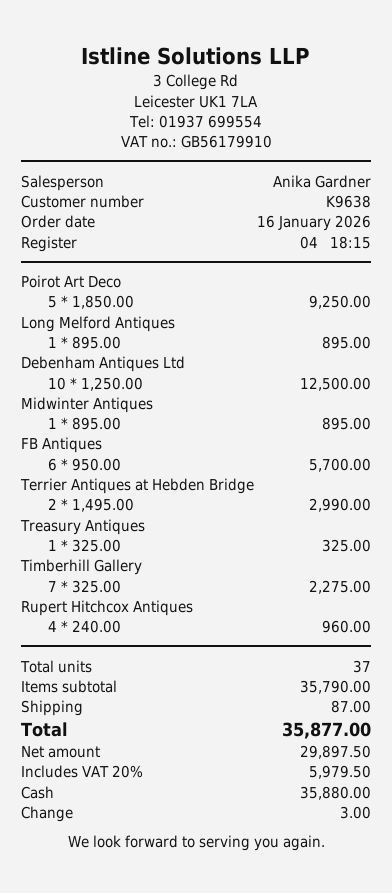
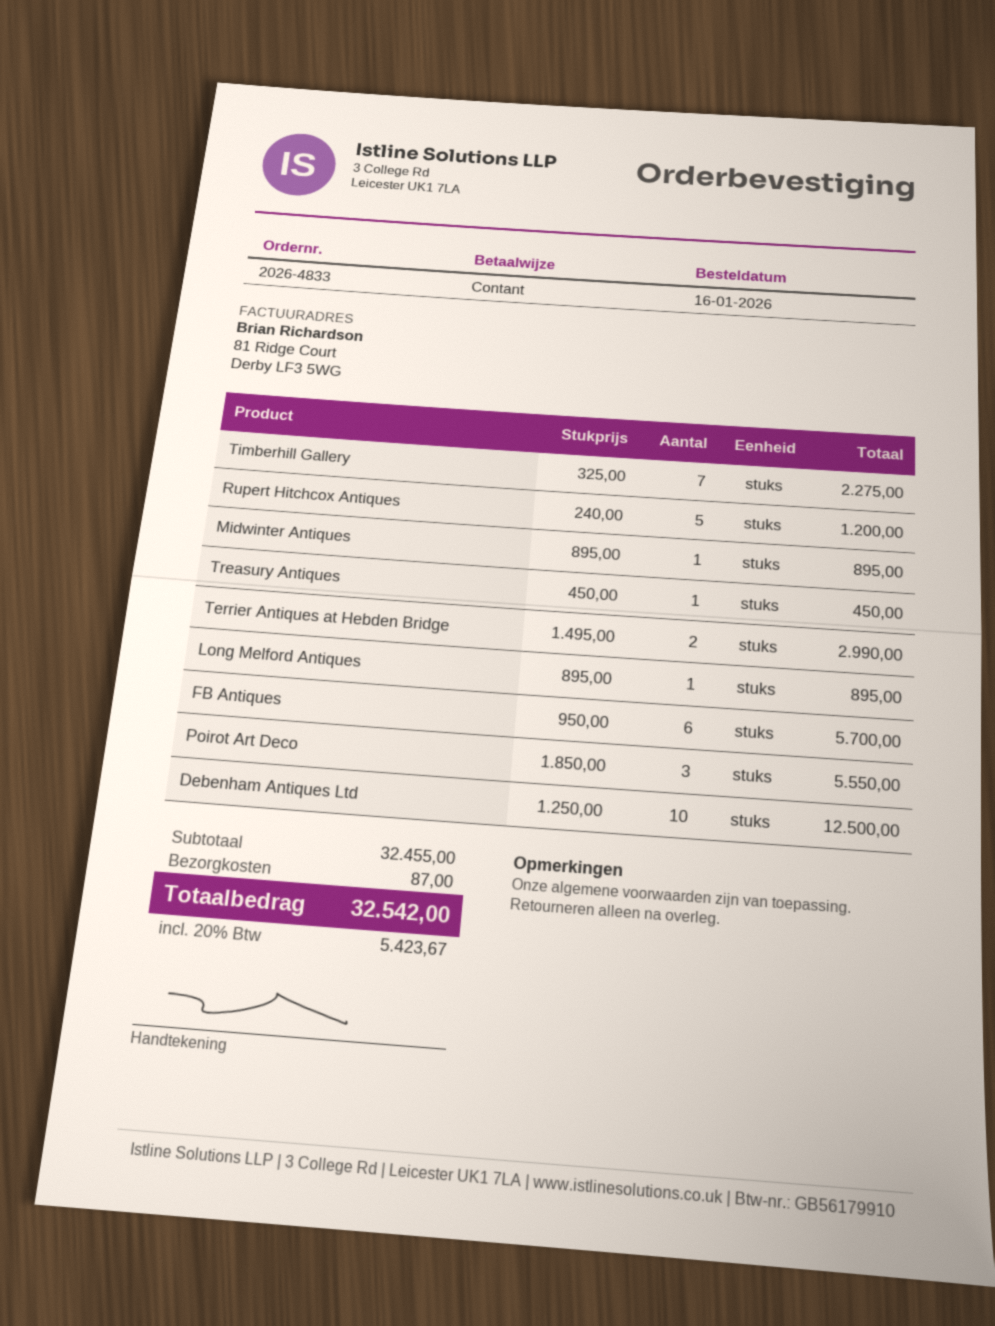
Poirot Art Deco: 5 x 1850.00 = 9250.00 -> 3 x 1850.00 = 5550.00
Treasury Antiques: 1 x 325.00 = 325.00 -> 1 x 450.00 = 450.00
Rupert Hitchcox Antiques: 4 x 240.00 = 960.00 -> 5 x 240.00 = 1200.00
subtotal: 35790.00 -> 32455.00
tax: 20% = 5979.50 -> 20% = 5423.67
total: 35877.00 -> 32542.00

